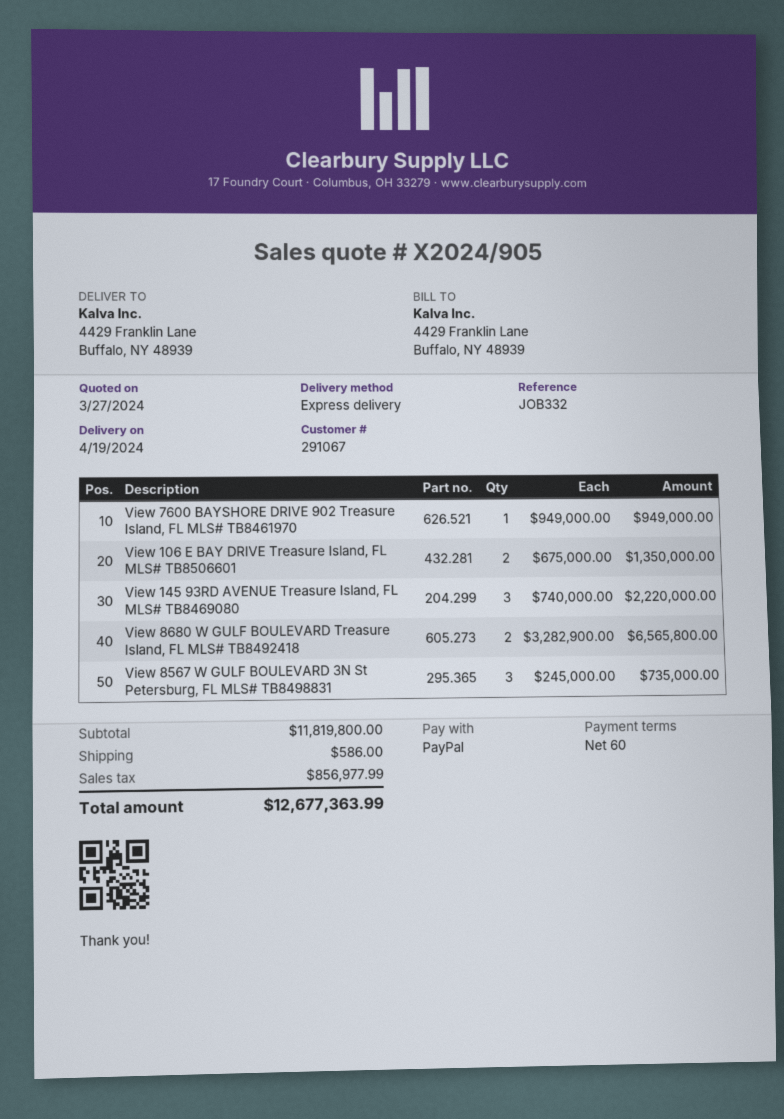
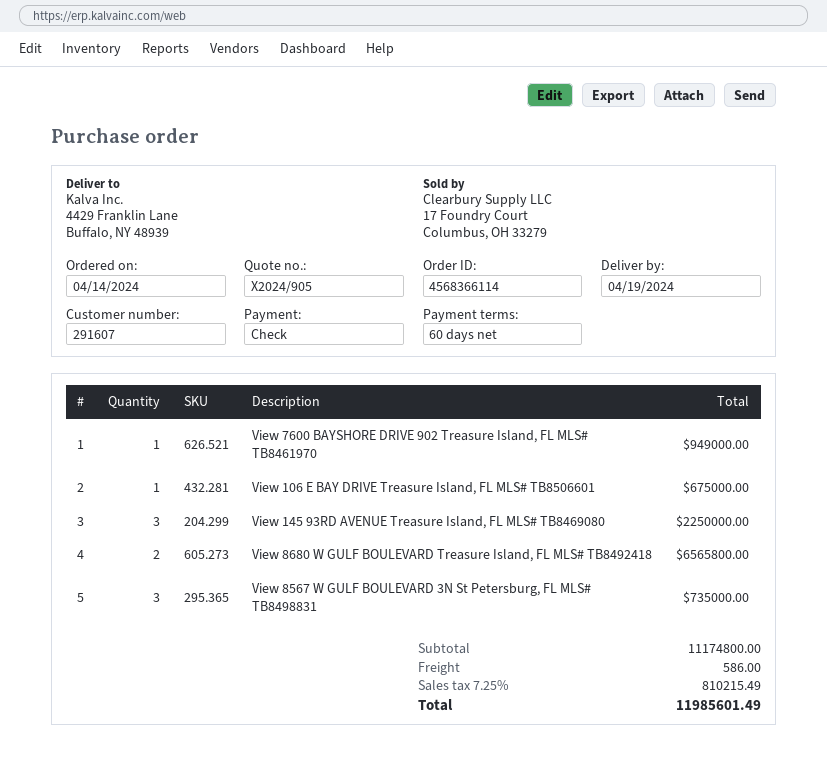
customer number: 291067 -> 291607
payment method: PayPal -> cheque
View 106 E BAY DRIVE Treasure Island, FL MLS# TB8506601: 2 for 1350000.00 -> 1 for 675000.00
View 145 93RD AVENUE Treasure Island, FL MLS# TB8469080: 3 for 2220000.00 -> 3 for 2250000.00
subtotal: 11819800.00 -> 11174800.00
tax: 856977.99 -> 810215.49
total: 12677363.99 -> 11985601.49

